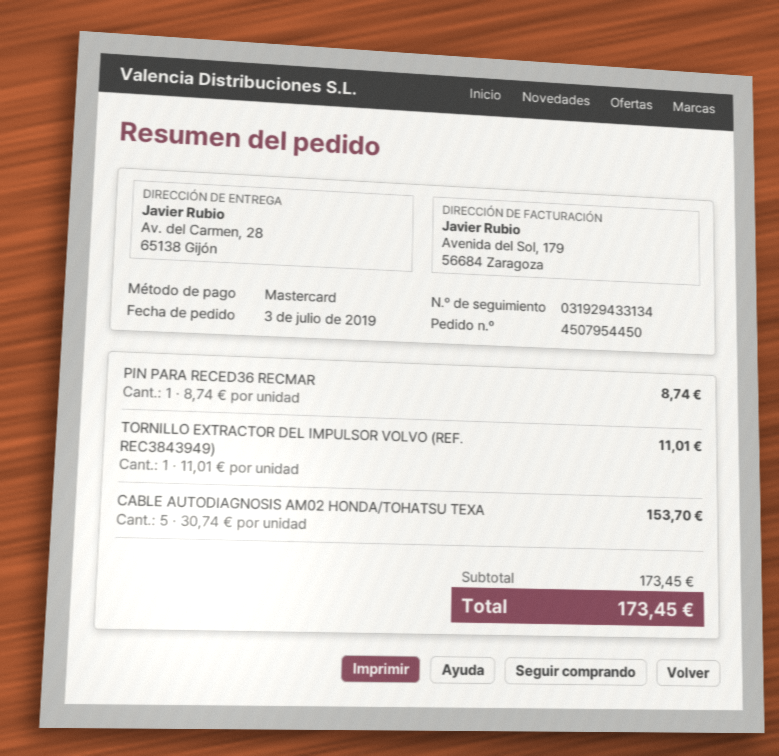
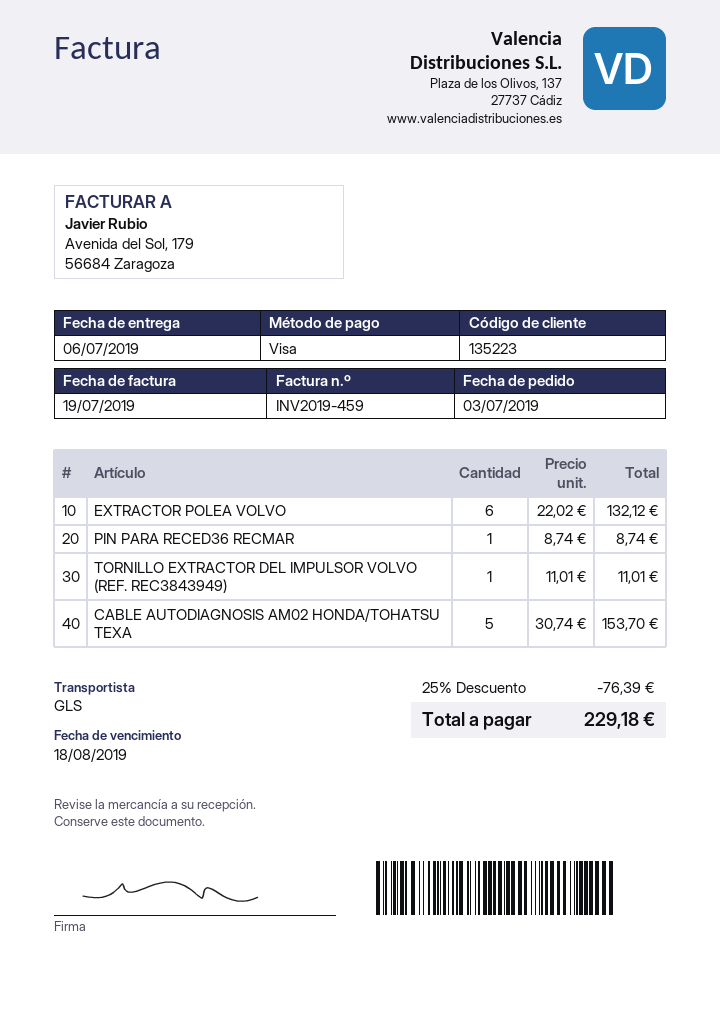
payment method: Mastercard -> Visa
EXTRACTOR POLEA VOLVO: none -> 6 x 22.02 = 132.12
discount: none -> 25% = 76.39
total: 173.45 -> 229.18

